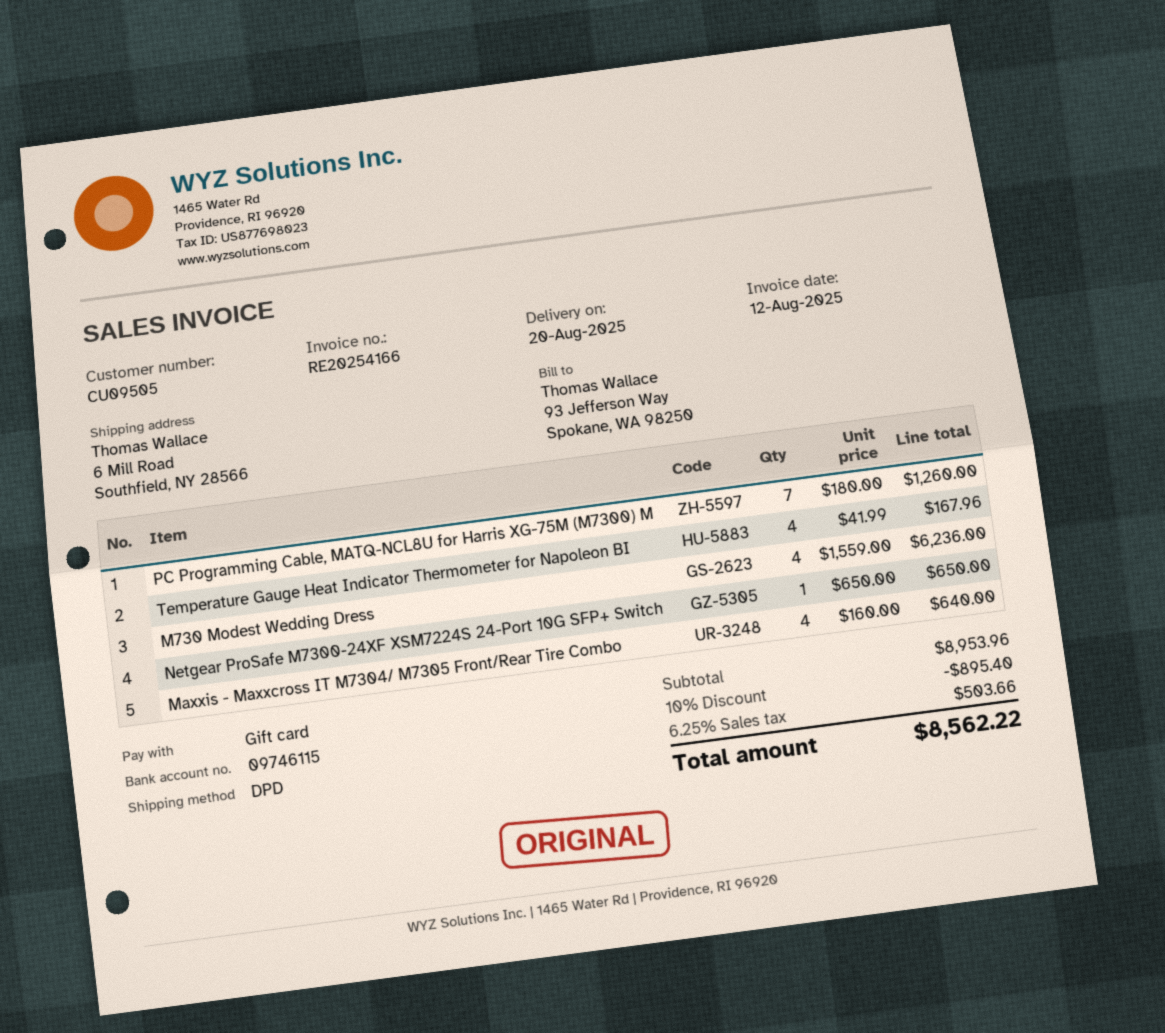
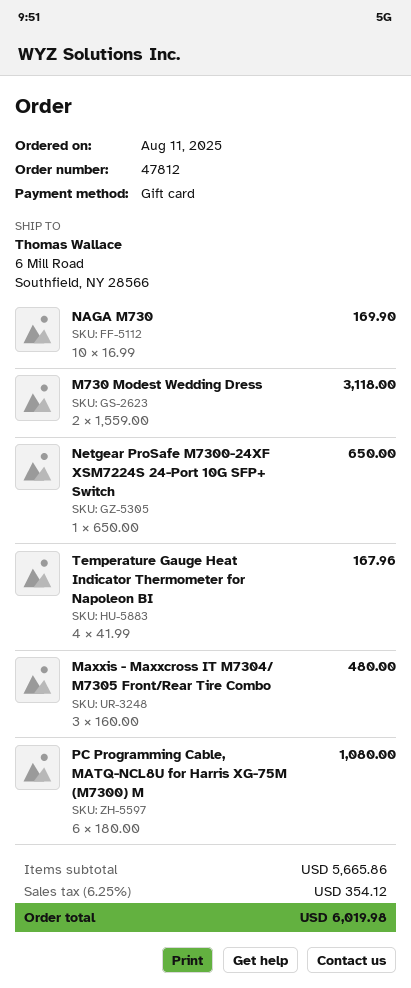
PC Programming Cable, MATQ-NCL8U for Harris XG-75M (M7300) M: 7 x 180.00 = 1260.00 -> 6 x 180.00 = 1080.00
M730 Modest Wedding Dress: 4 x 1559.00 = 6236.00 -> 2 x 1559.00 = 3118.00
Maxxis - Maxxcross IT M7304/ M7305 Front/Rear Tire Combo: 4 x 160.00 = 640.00 -> 3 x 160.00 = 480.00
NAGA M730: none -> 10 x 16.99 = 169.90
subtotal: 8953.96 -> 5665.86
discount: 10% = 895.40 -> none
tax: 6.25% = 503.66 -> 6.25% = 354.12
total: 8562.22 -> 6019.98

